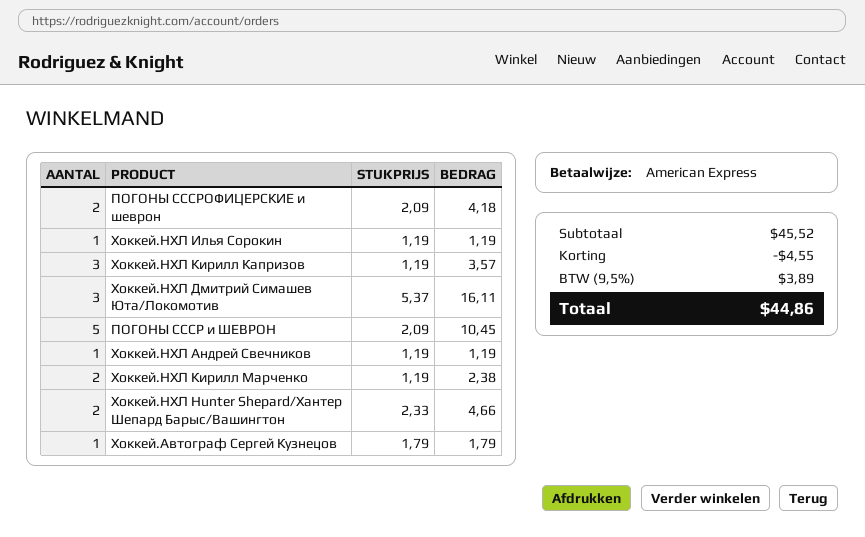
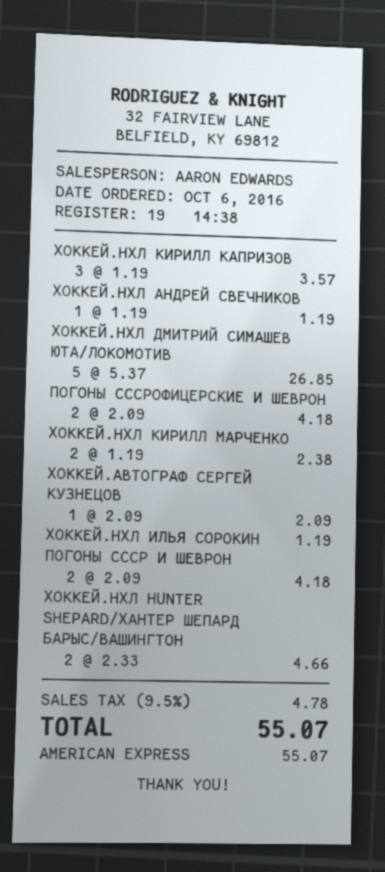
Хоккей.НХЛ Дмитрий Симашев Юта/Локомотив: 3 x 5.37 = 16.11 -> 5 x 5.37 = 26.85
ПОГОНЫ СССР и ШЕВРОН: 5 x 2.09 = 10.45 -> 2 x 2.09 = 4.18
Хоккей.Автограф Сергей Кузнецов: 1 x 1.79 = 1.79 -> 1 x 2.09 = 2.09
discount: 4.55 -> none
tax: 9.5% = 3.89 -> 9.5% = 4.78
total: 44.86 -> 55.07

